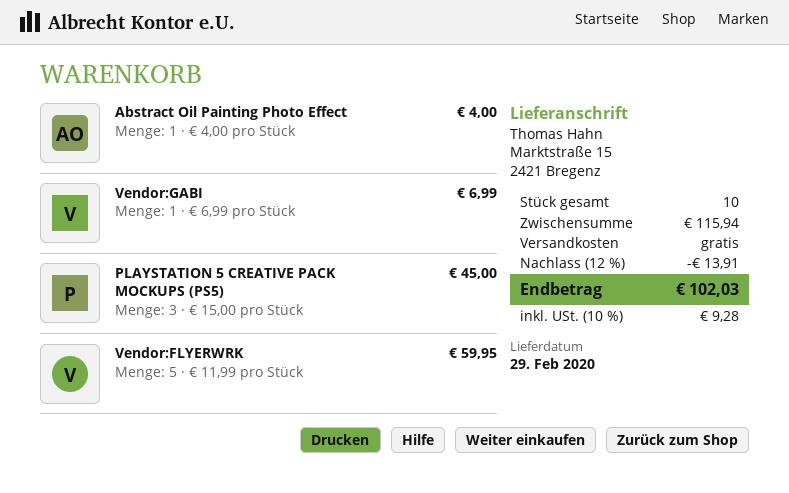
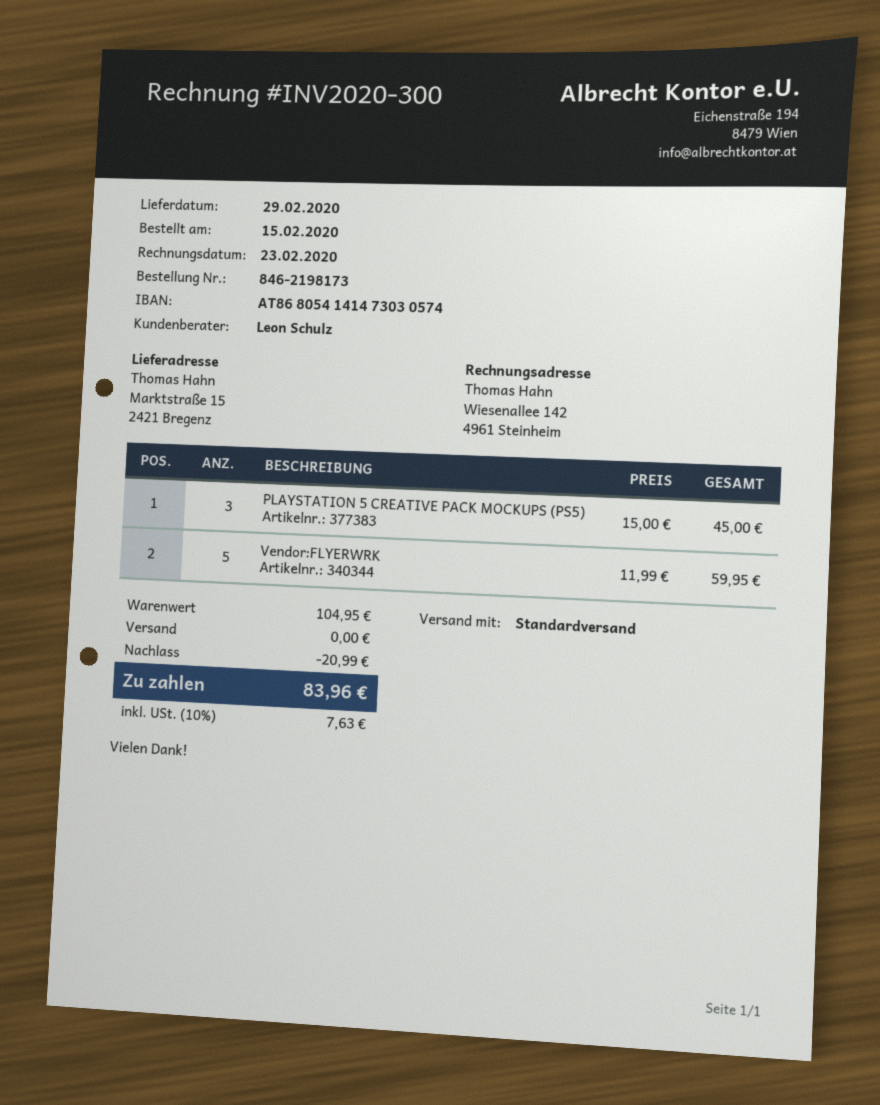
Abstract Oil Painting Photo Effect: 1 x 4.00 = 4.00 -> none
Vendor:GABI: 1 x 6.99 = 6.99 -> none
subtotal: 115.94 -> 104.95
discount: 13.91 -> 20.99
tax: 10% = 9.28 -> 10% = 7.63
total: 102.03 -> 83.96

